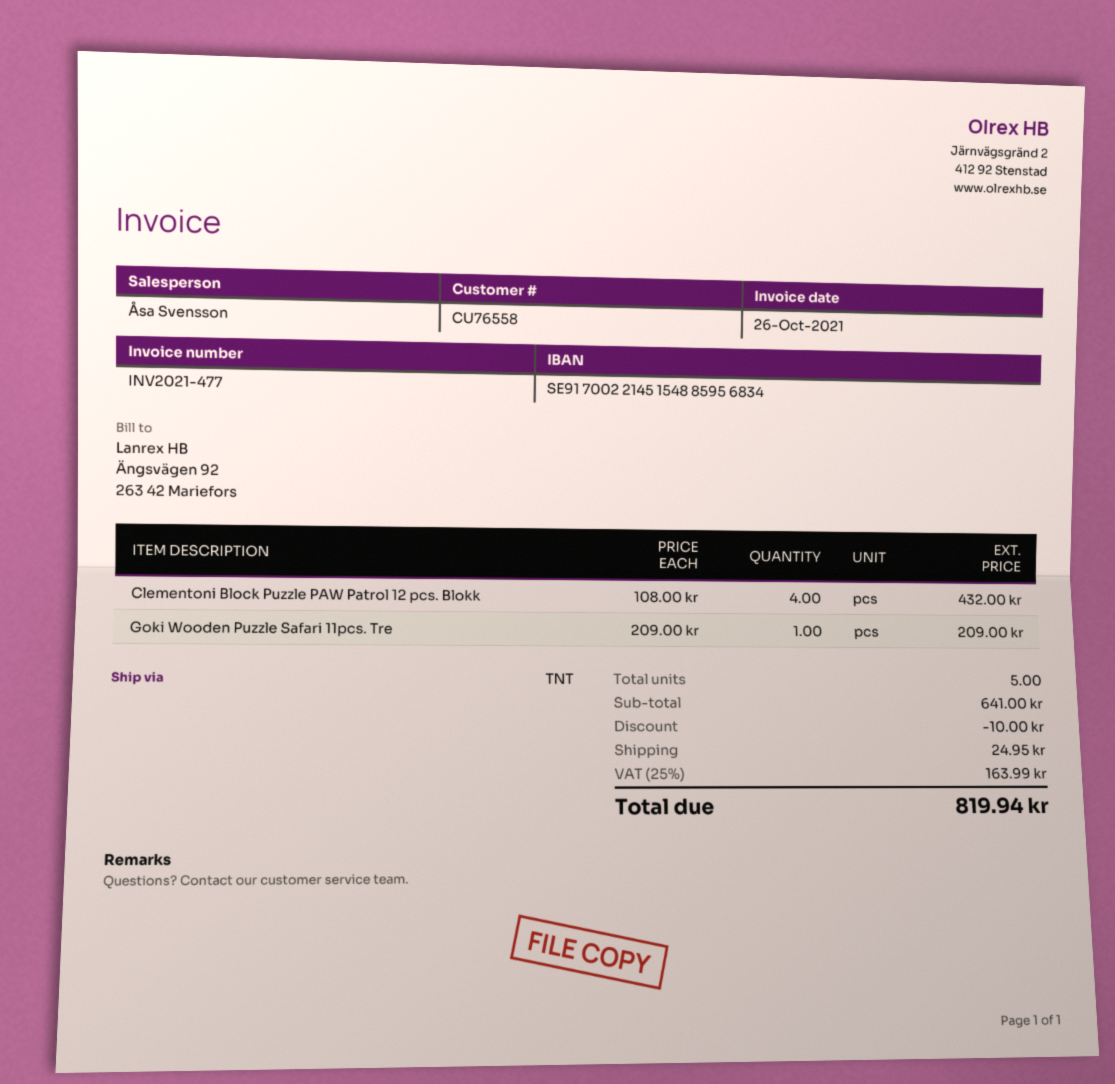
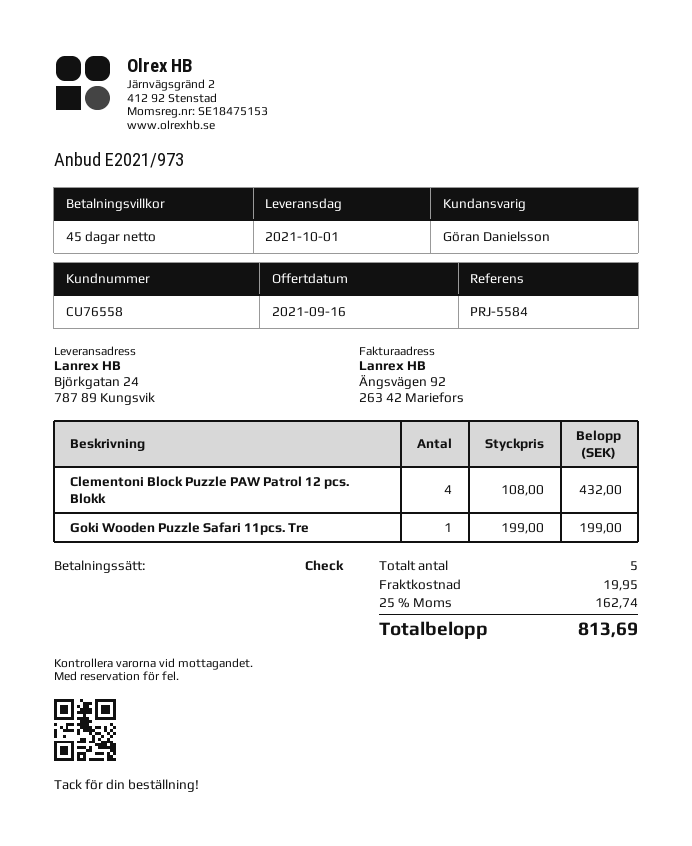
sales rep: Åsa Svensson -> Göran Danielsson
Goki Wooden Puzzle Safari 11pcs. Tre: 1 x 209.00 = 209.00 -> 1 x 199.00 = 199.00
discount: 10.00 -> none
shipping: 24.95 -> 19.95
tax: 25% = 163.99 -> 25% = 162.74
total: 819.94 -> 813.69

